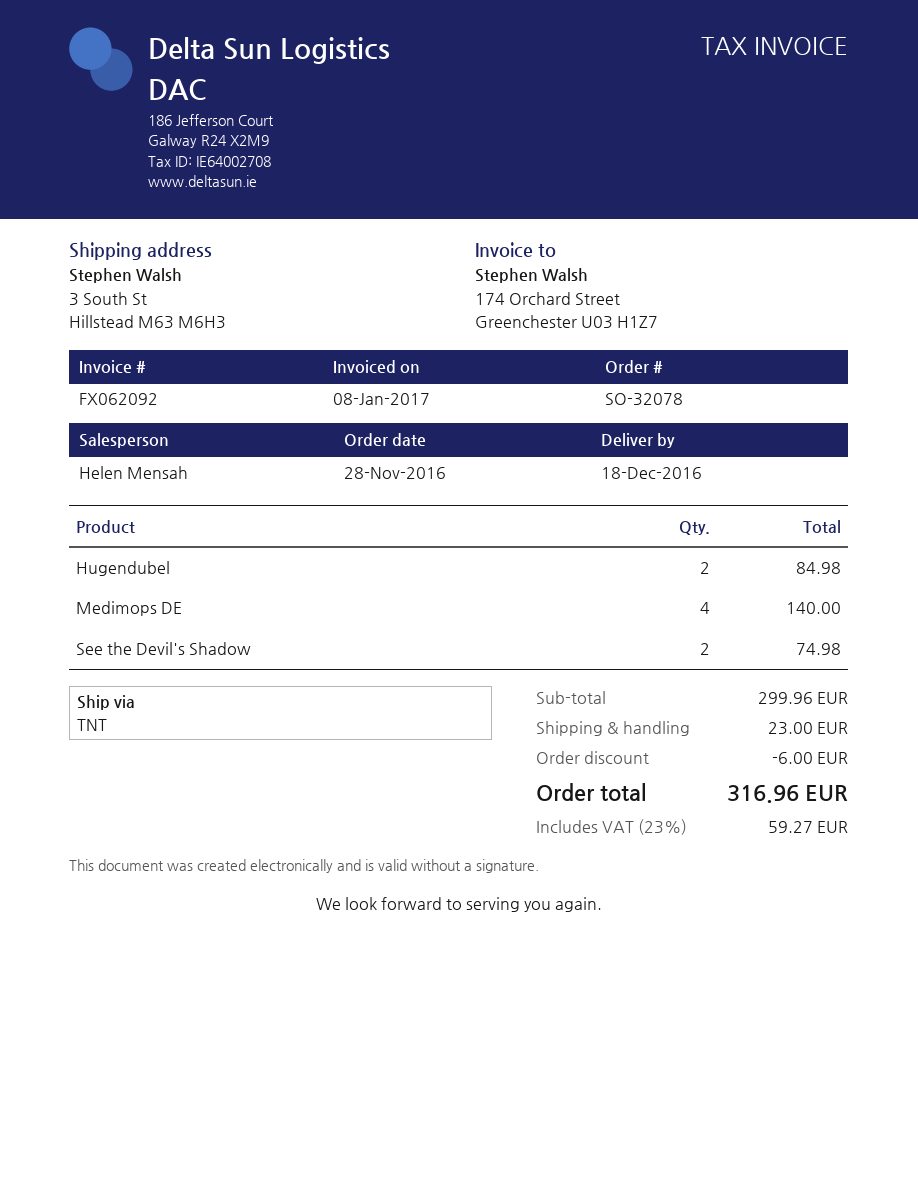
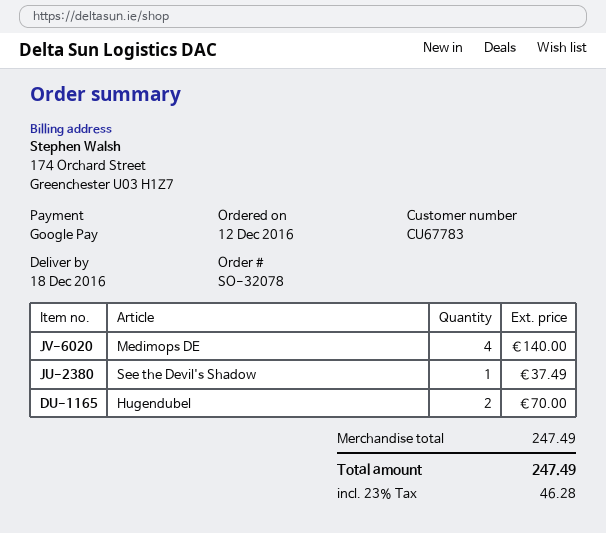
order date: 2016-11-28 -> 2016-12-12
Hugendubel: 2 for 84.98 -> 2 for 70.00
See the Devil's Shadow: 2 for 74.98 -> 1 for 37.49
subtotal: 299.96 -> 247.49
discount: 6.00 -> none
shipping: 23.00 -> none
tax: 23% = 59.27 -> 23% = 46.28
total: 316.96 -> 247.49

